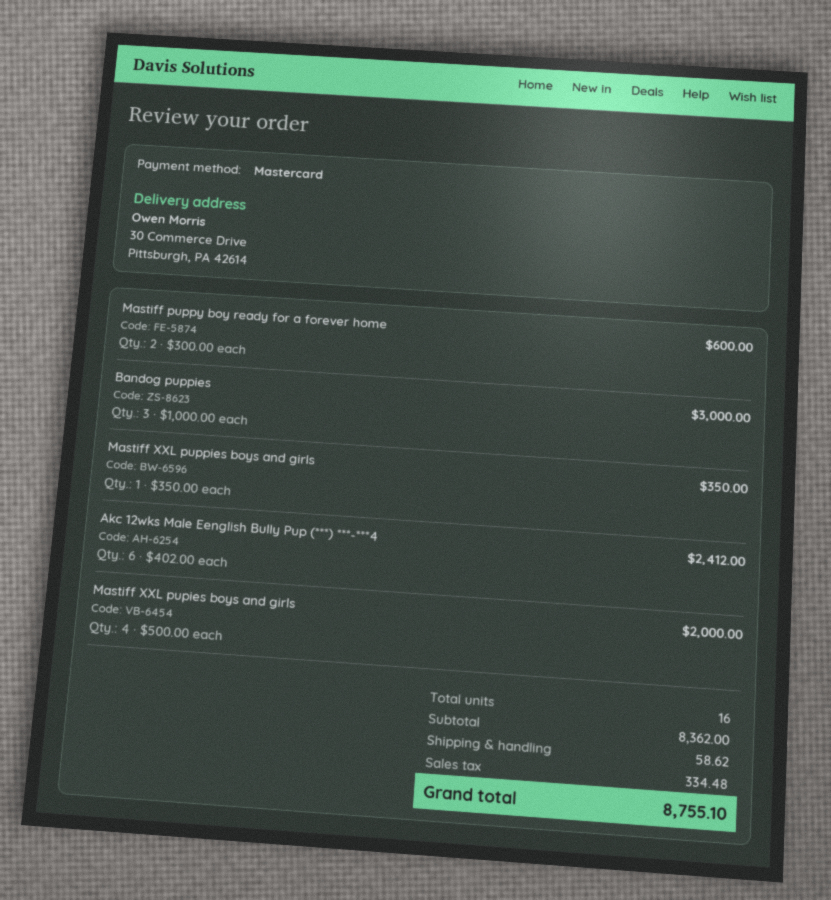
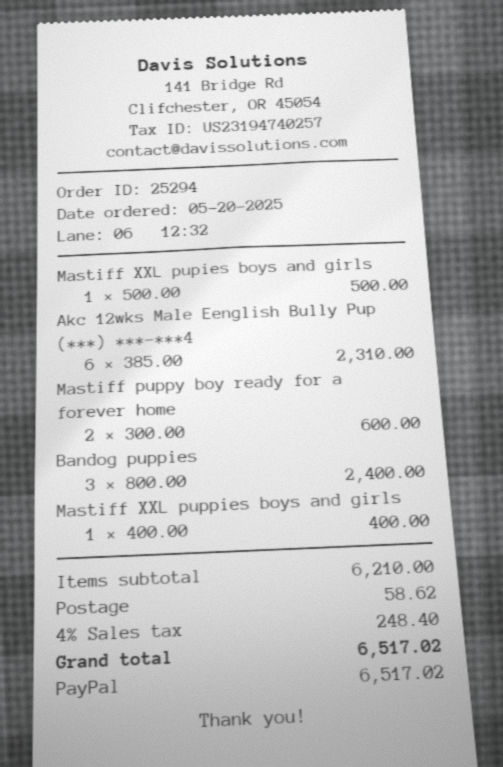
payment method: Mastercard -> PayPal
Bandog puppies: 3 x 1000.00 = 3000.00 -> 3 x 800.00 = 2400.00
Mastiff XXL puppies boys and girls: 1 x 350.00 = 350.00 -> 1 x 400.00 = 400.00
Akc 12wks Male Eenglish Bully Pup (***) ***-***4: 6 x 402.00 = 2412.00 -> 6 x 385.00 = 2310.00
Mastiff XXL pupies boys and girls: 4 x 500.00 = 2000.00 -> 1 x 500.00 = 500.00
subtotal: 8362.00 -> 6210.00
tax: 334.48 -> 248.40
total: 8755.10 -> 6517.02

